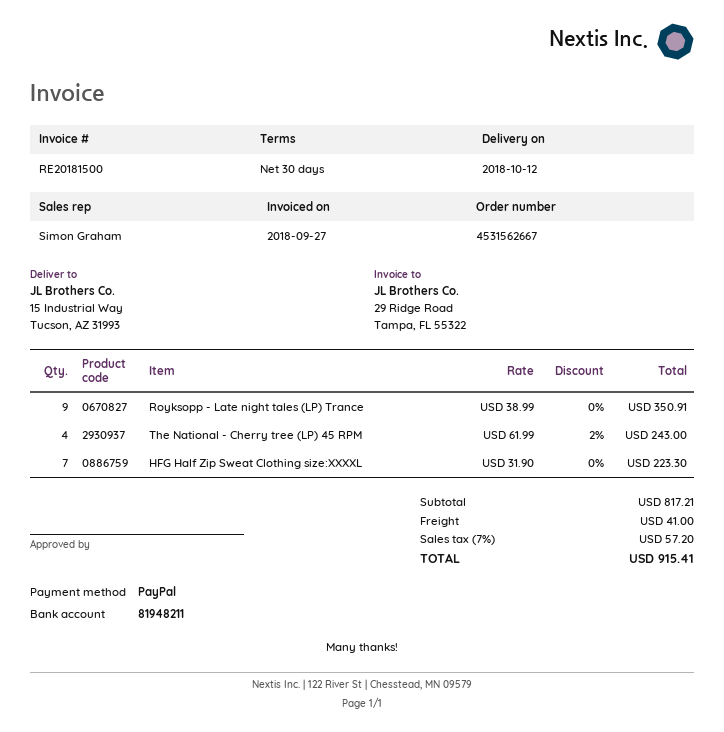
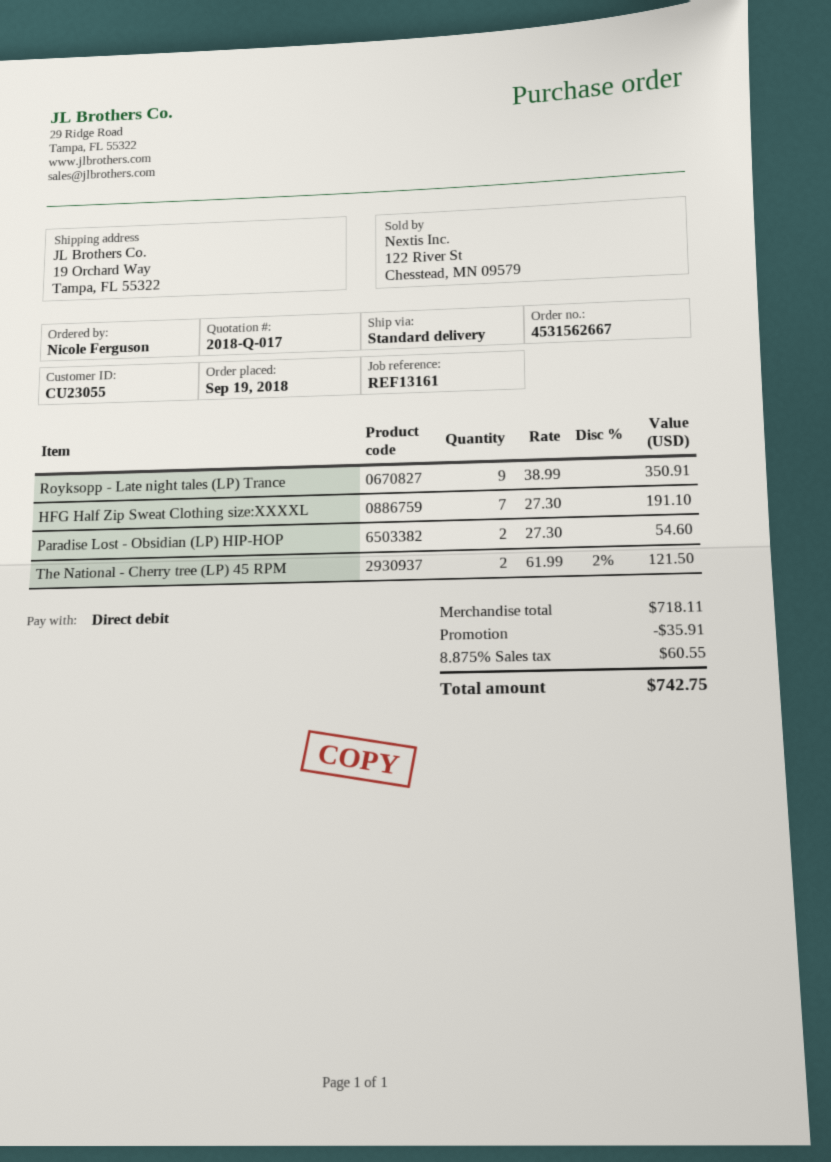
payment method: PayPal -> direct debit
ship to: 15 Industrial Way, Tucson, AZ 31993 -> 19 Orchard Way, Tampa, FL 55322
The National - Cherry tree (LP) 45 RPM: 4 x 61.99 - 2% = 243.00 -> 2 x 61.99 - 2% = 121.50
HFG Half Zip Sweat Clothing size:XXXXL: 7 x 31.90 = 223.30 -> 7 x 27.30 = 191.10
Paradise Lost - Obsidian (LP) HIP-HOP: none -> 2 x 27.30 = 54.60
subtotal: 817.21 -> 718.11
discount: none -> 35.91
shipping: 41.00 -> none
tax: 7% = 57.20 -> 8.875% = 60.55
total: 915.41 -> 742.75

